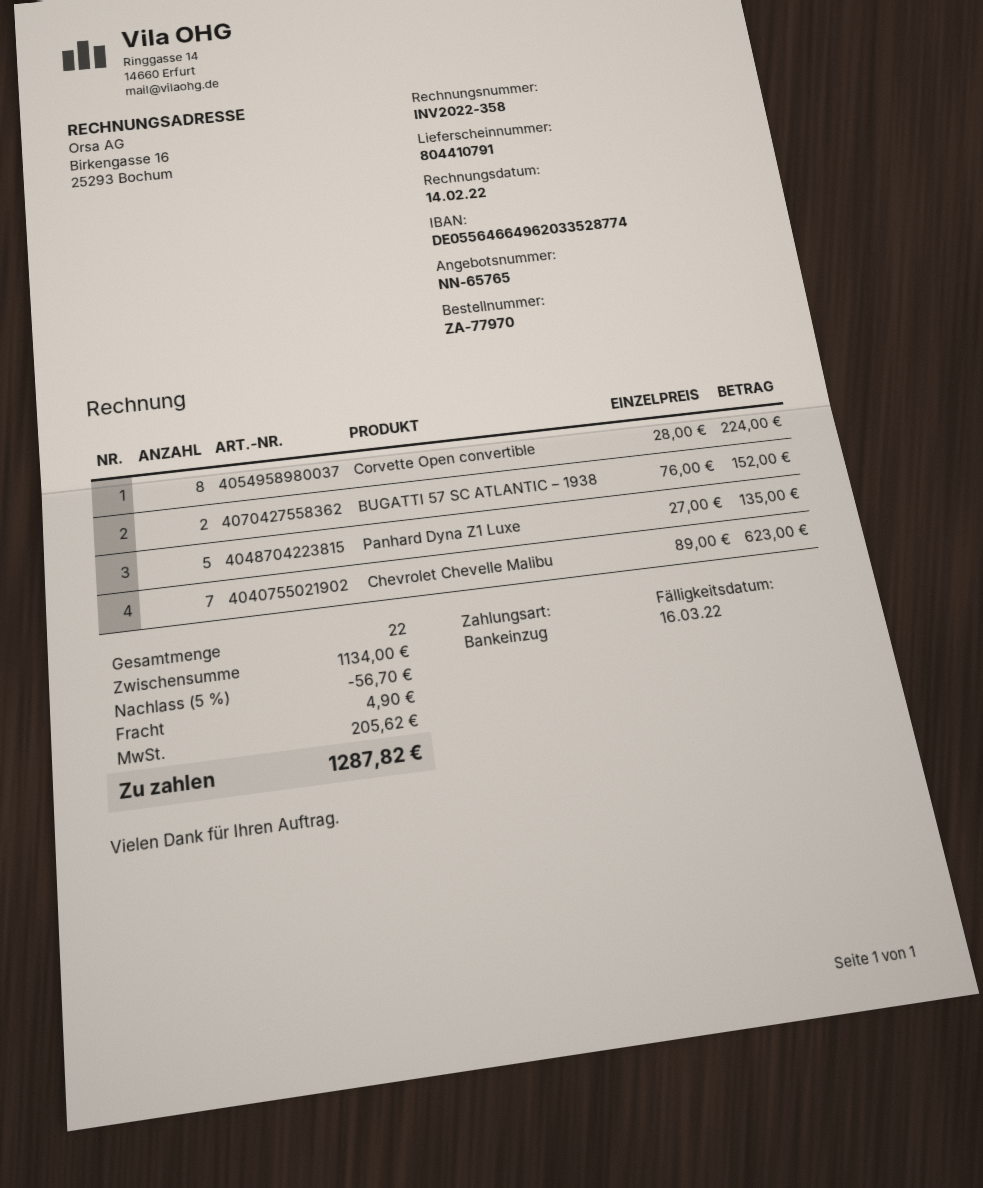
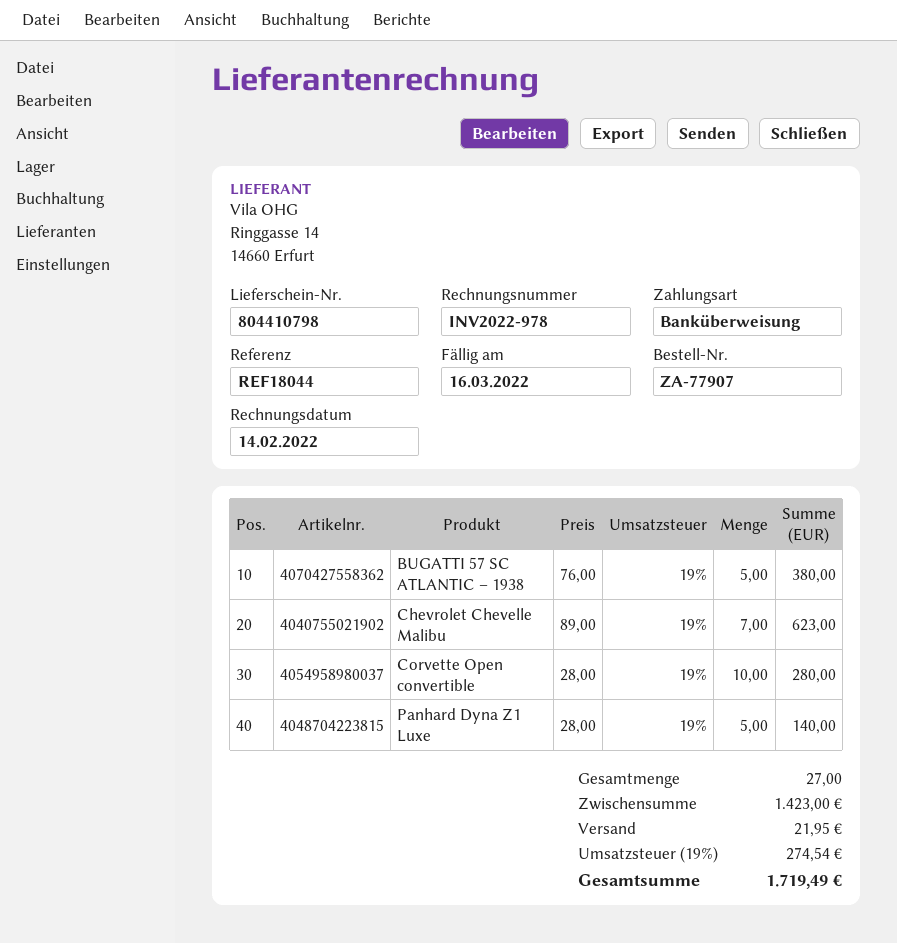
order number: ZA-77970 -> ZA-77907
delivery note number: 804410791 -> 804410798
invoice number: INV2022-358 -> INV2022-978
payment method: direct debit -> bank transfer
Corvette Open convertible: 8 x 28.00 = 224.00 -> 10 x 28.00 = 280.00
BUGATTI 57 SC ATLANTIC – 1938: 2 x 76.00 = 152.00 -> 5 x 76.00 = 380.00
Panhard Dyna Z1 Luxe: 5 x 27.00 = 135.00 -> 5 x 28.00 = 140.00
total quantity: 22 -> 27
subtotal: 1134.00 -> 1423.00
discount: 5% = 56.70 -> none
shipping: 4.90 -> 21.95
tax: 205.62 -> 274.54
total: 1287.82 -> 1719.49

